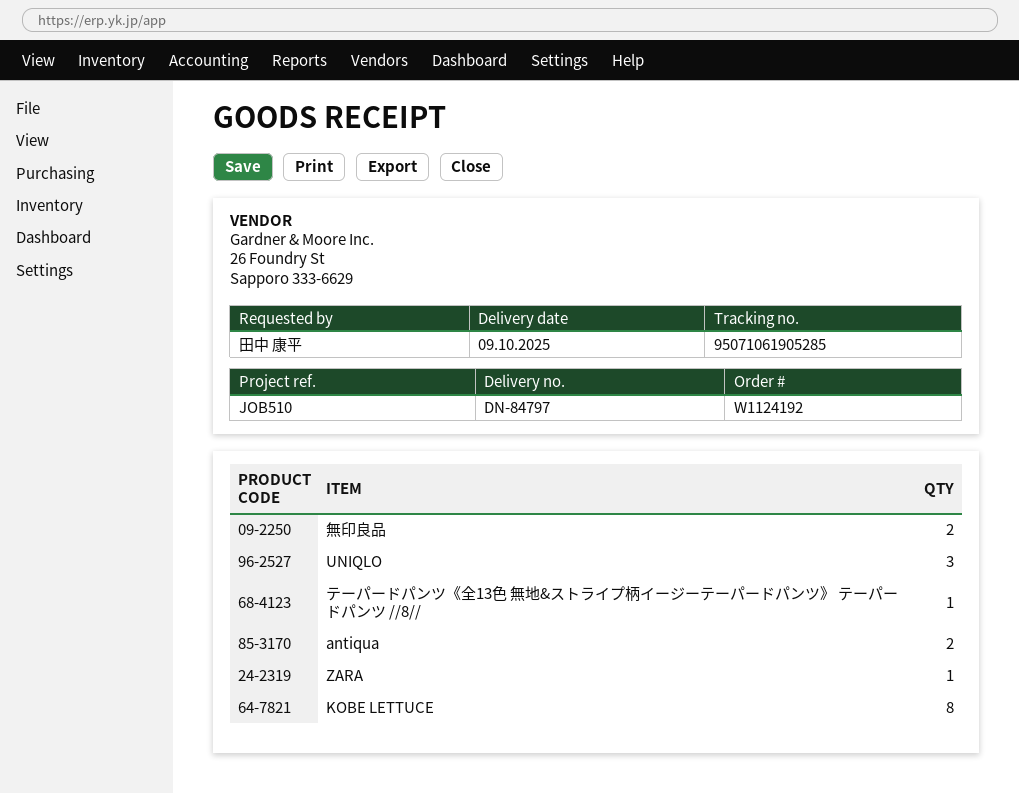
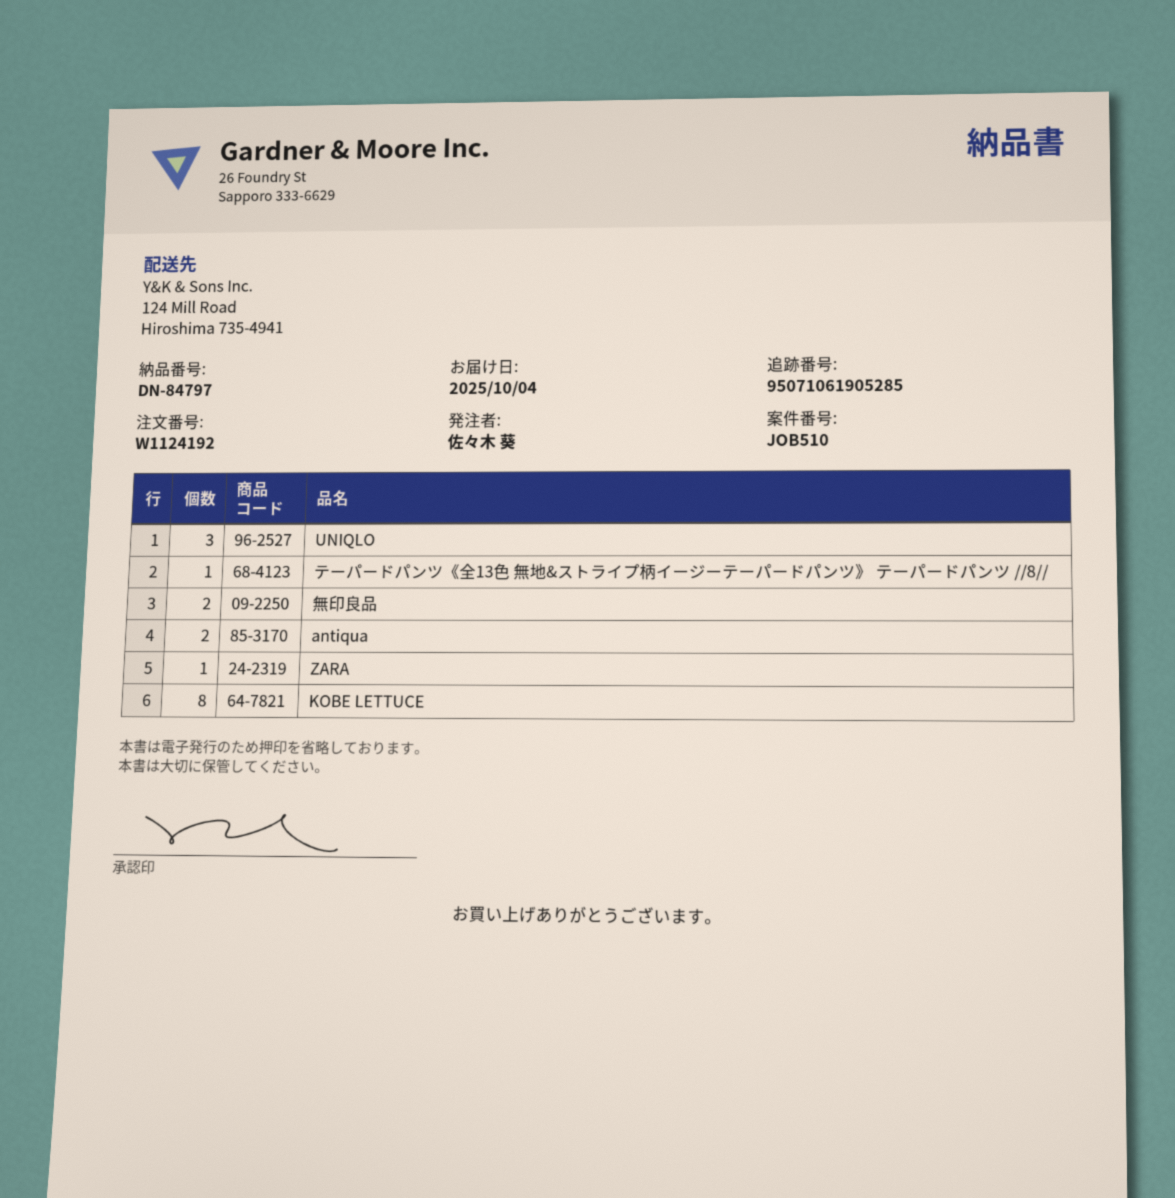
delivery date: 2025-10-09 -> 2025-10-04
ordered by: 田中 康平 -> 佐々木 葵

